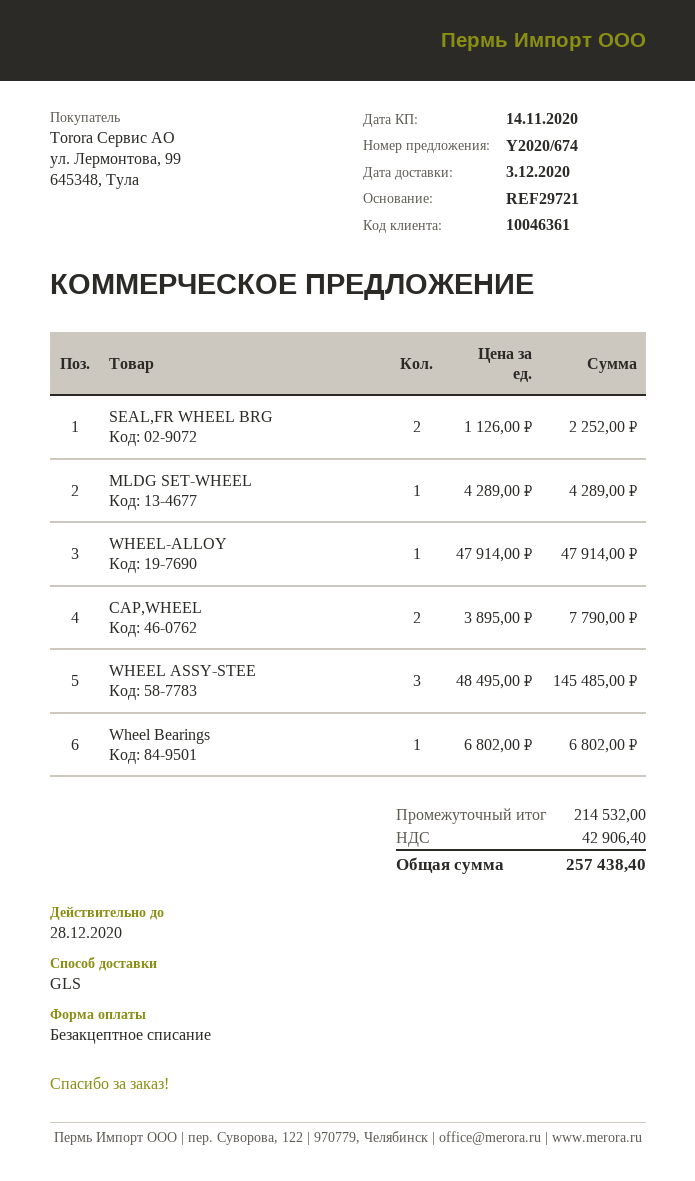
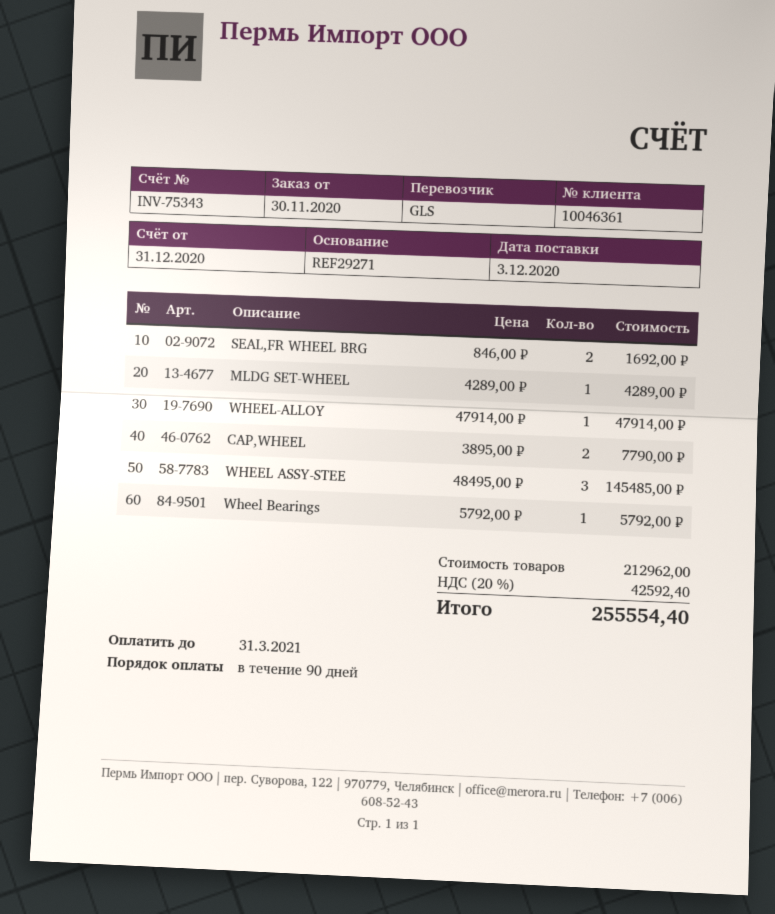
reference: REF29721 -> REF29271
SEAL,FR WHEEL BRG: 2 x 1126.00 = 2252.00 -> 2 x 846.00 = 1692.00
Wheel Bearings: 1 x 6802.00 = 6802.00 -> 1 x 5792.00 = 5792.00
subtotal: 214532.00 -> 212962.00
tax: 42906.40 -> 42592.40
total: 257438.40 -> 255554.40

